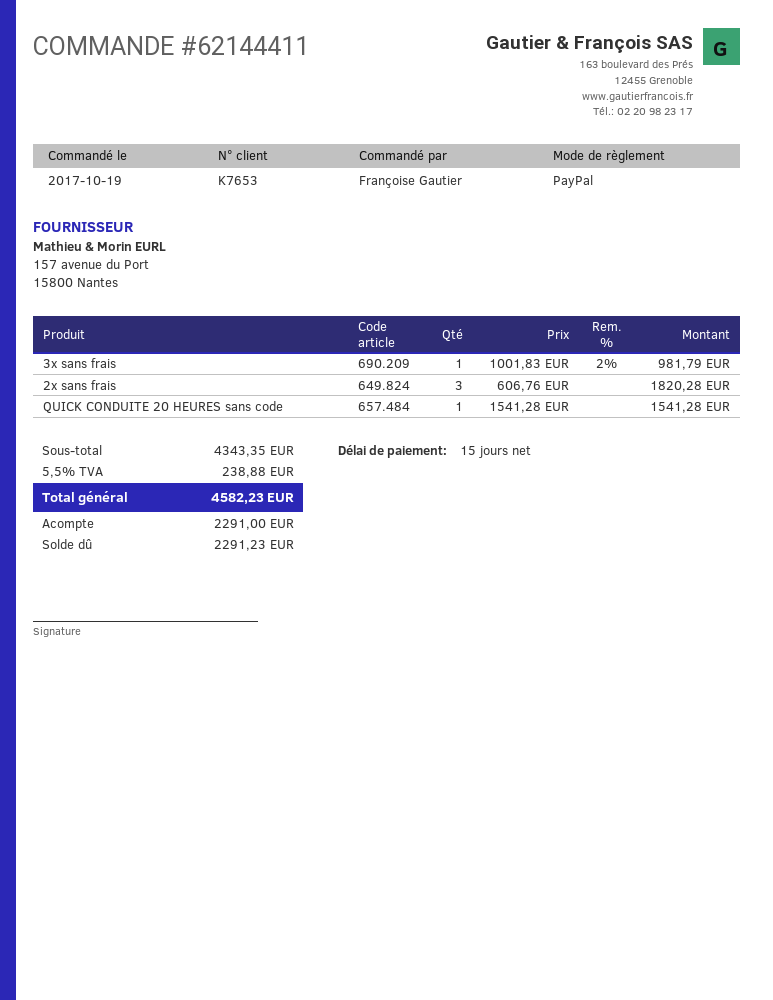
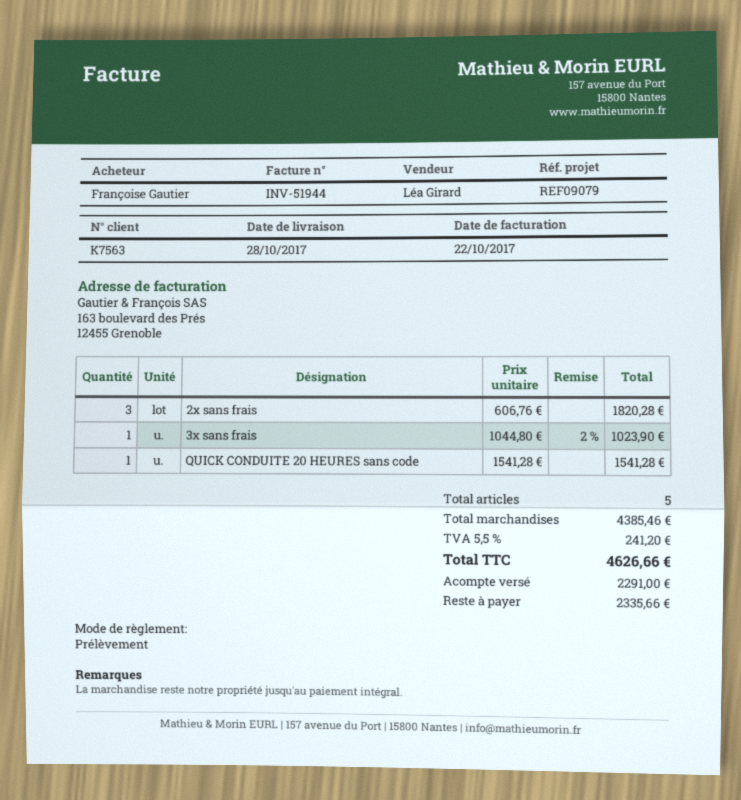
customer number: K7653 -> K7563
payment method: PayPal -> direct debit
3x sans frais: 1 x 1001.83 - 2% = 981.79 -> 1 x 1044.80 - 2% = 1023.90
subtotal: 4343.35 -> 4385.46
tax: 5.5% = 238.88 -> 5.5% = 241.20
total: 4582.23 -> 4626.66
balance: 2291.23 -> 2335.66

